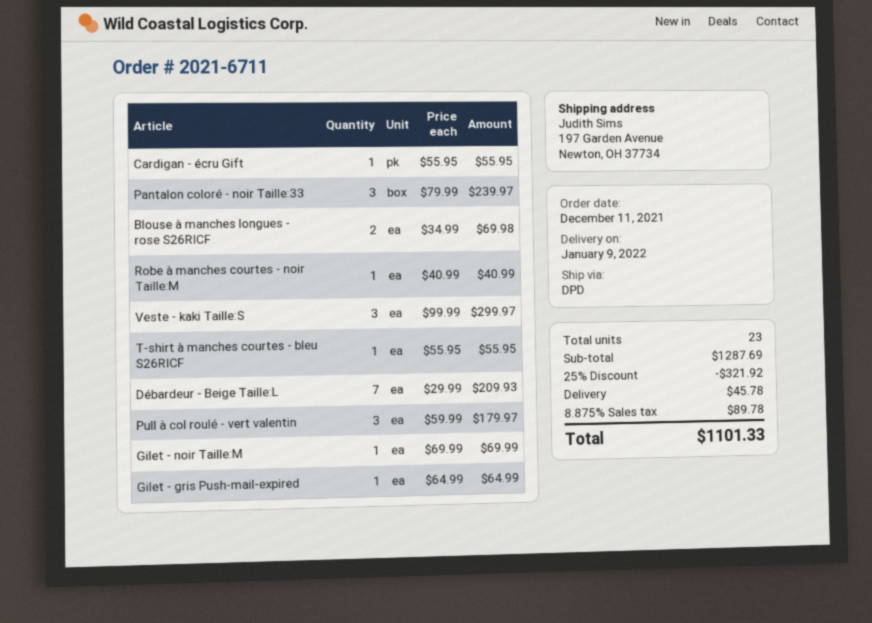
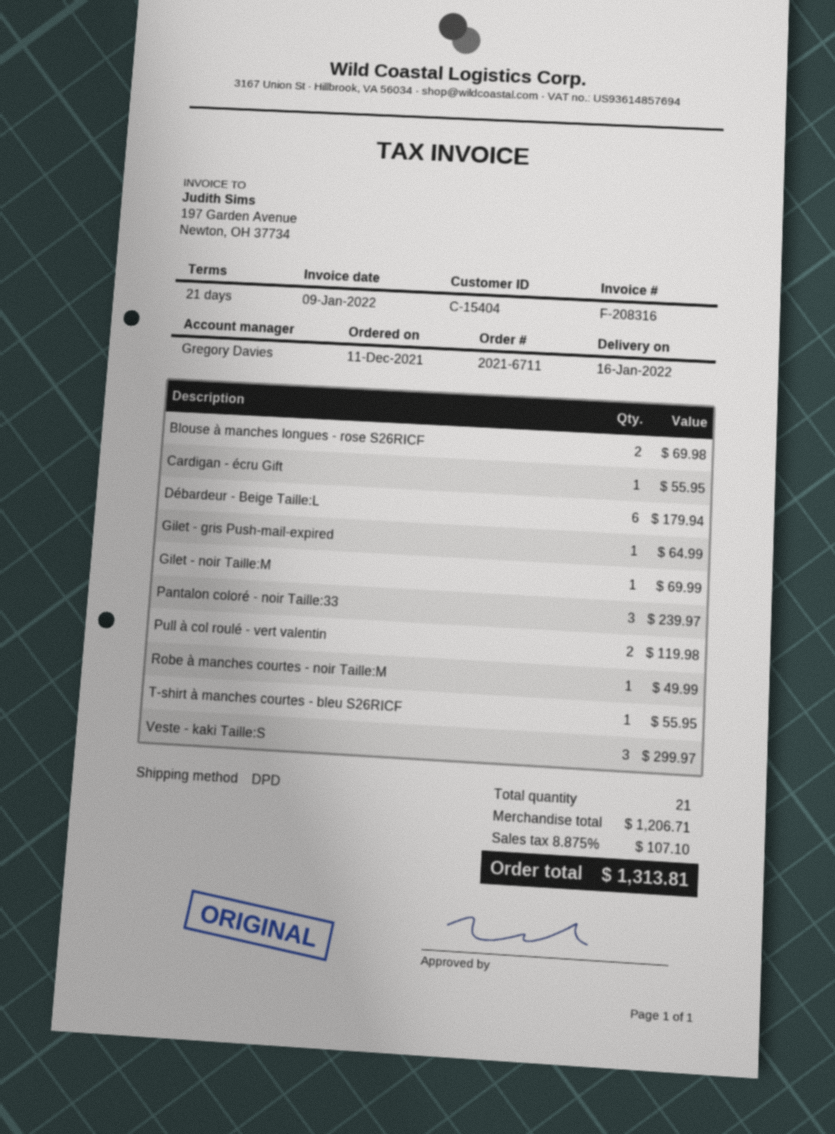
delivery date: 2022-01-09 -> 2022-01-16
Robe à manches courtes - noir Taille:M: 1 for 40.99 -> 1 for 49.99
Débardeur - Beige Taille:L: 7 for 209.93 -> 6 for 179.94
Pull à col roulé - vert valentin: 3 for 179.97 -> 2 for 119.98
total quantity: 23 -> 21
subtotal: 1287.69 -> 1206.71
discount: 25% = 321.92 -> none
shipping: 45.78 -> none
tax: 8.875% = 89.78 -> 8.875% = 107.10
total: 1101.33 -> 1313.81

